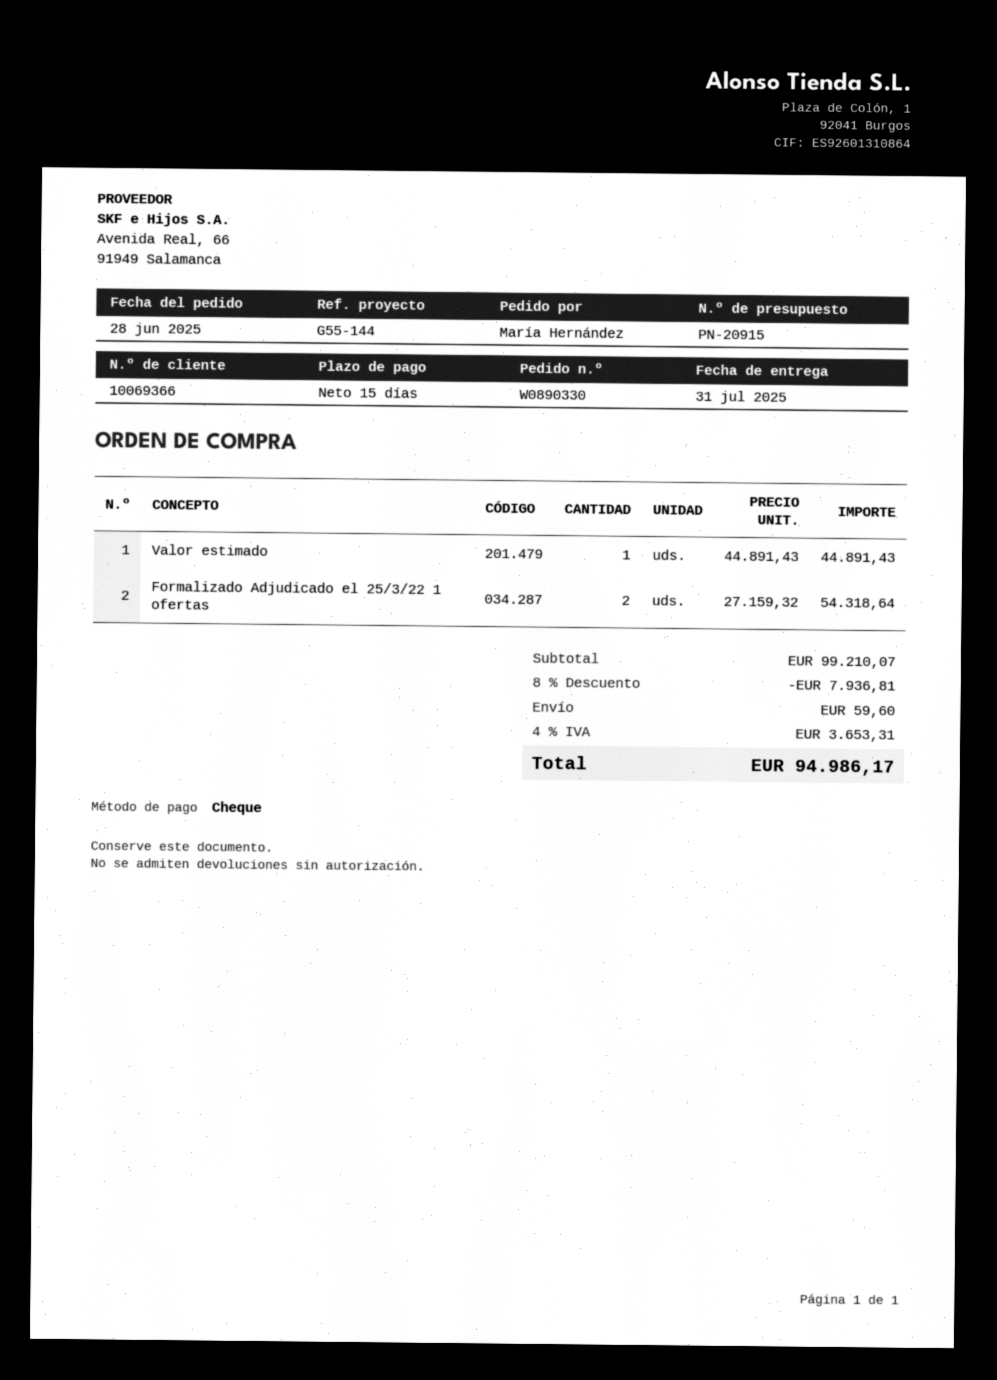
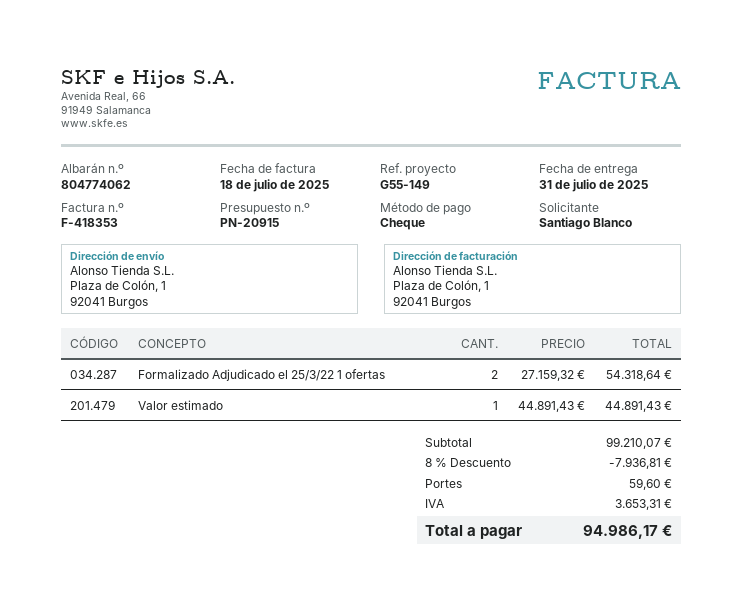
reference: G55-144 -> G55-149
ordered by: María Hernández -> Santiago Blanco

